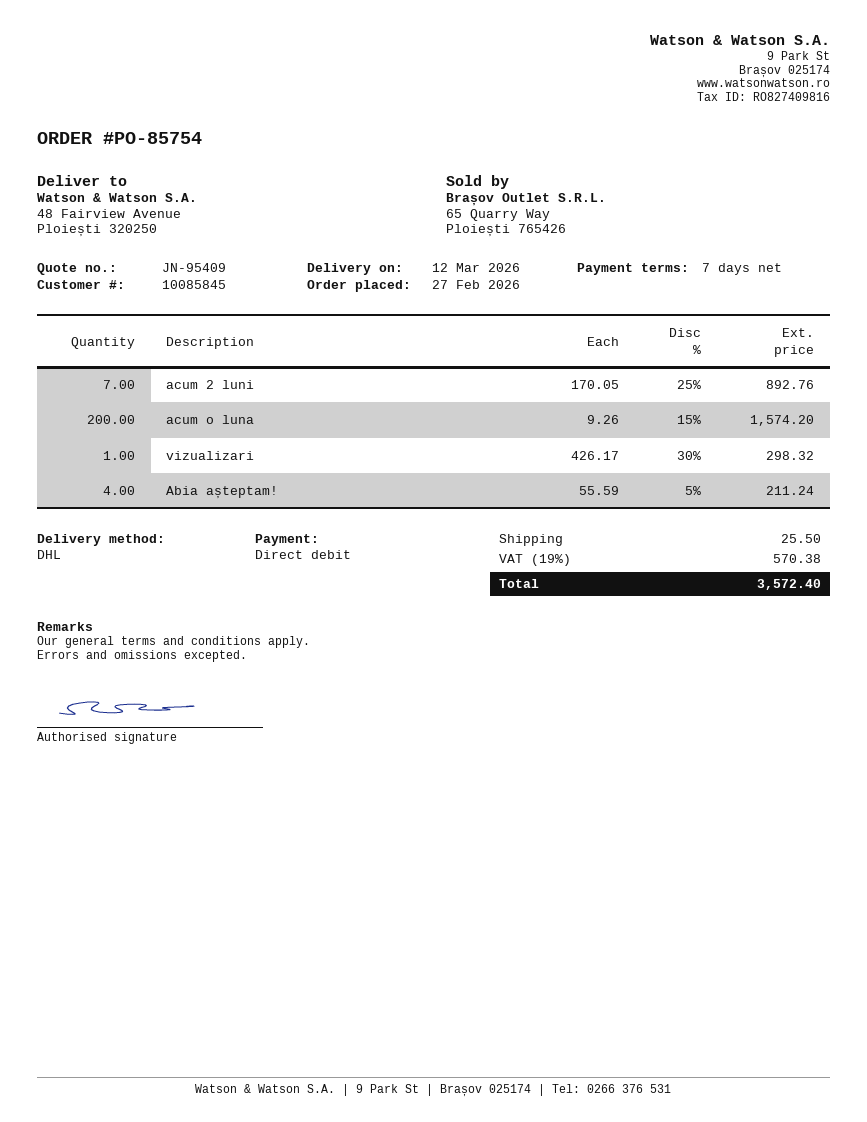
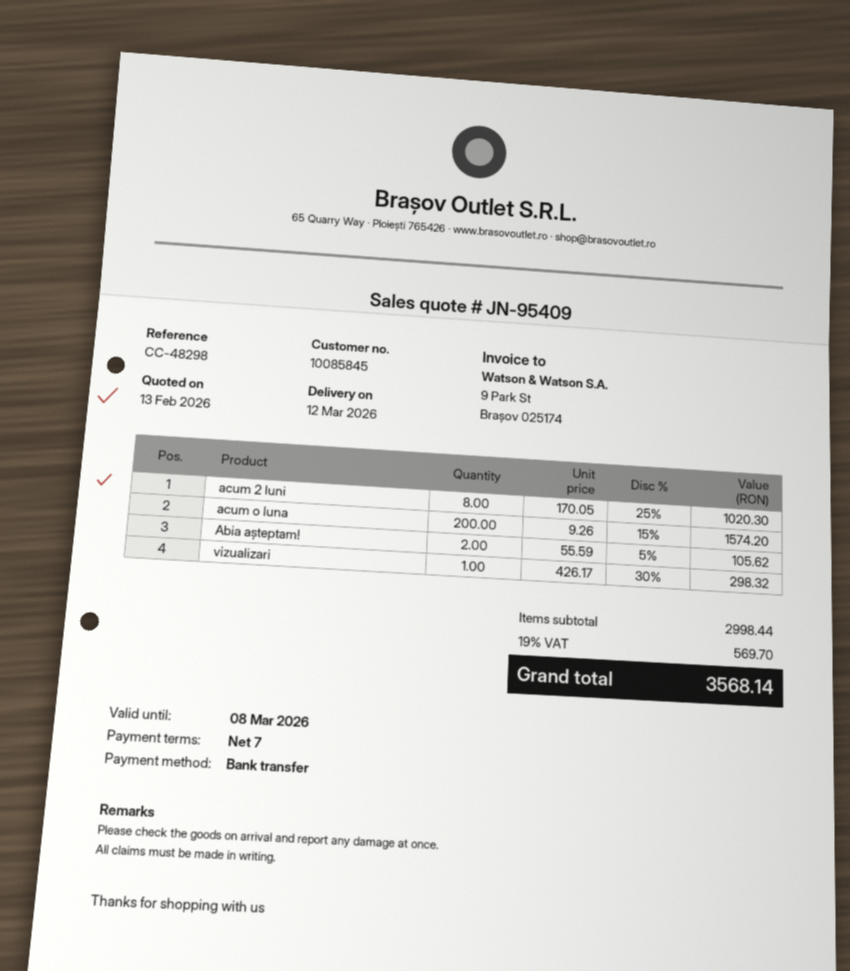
payment method: direct debit -> bank transfer
acum 2 luni: 7 x 170.05 - 25% = 892.76 -> 8 x 170.05 - 25% = 1020.30
Abia așteptam!: 4 x 55.59 - 5% = 211.24 -> 2 x 55.59 - 5% = 105.62
shipping: 25.50 -> none
tax: 19% = 570.38 -> 19% = 569.70
total: 3572.40 -> 3568.14

